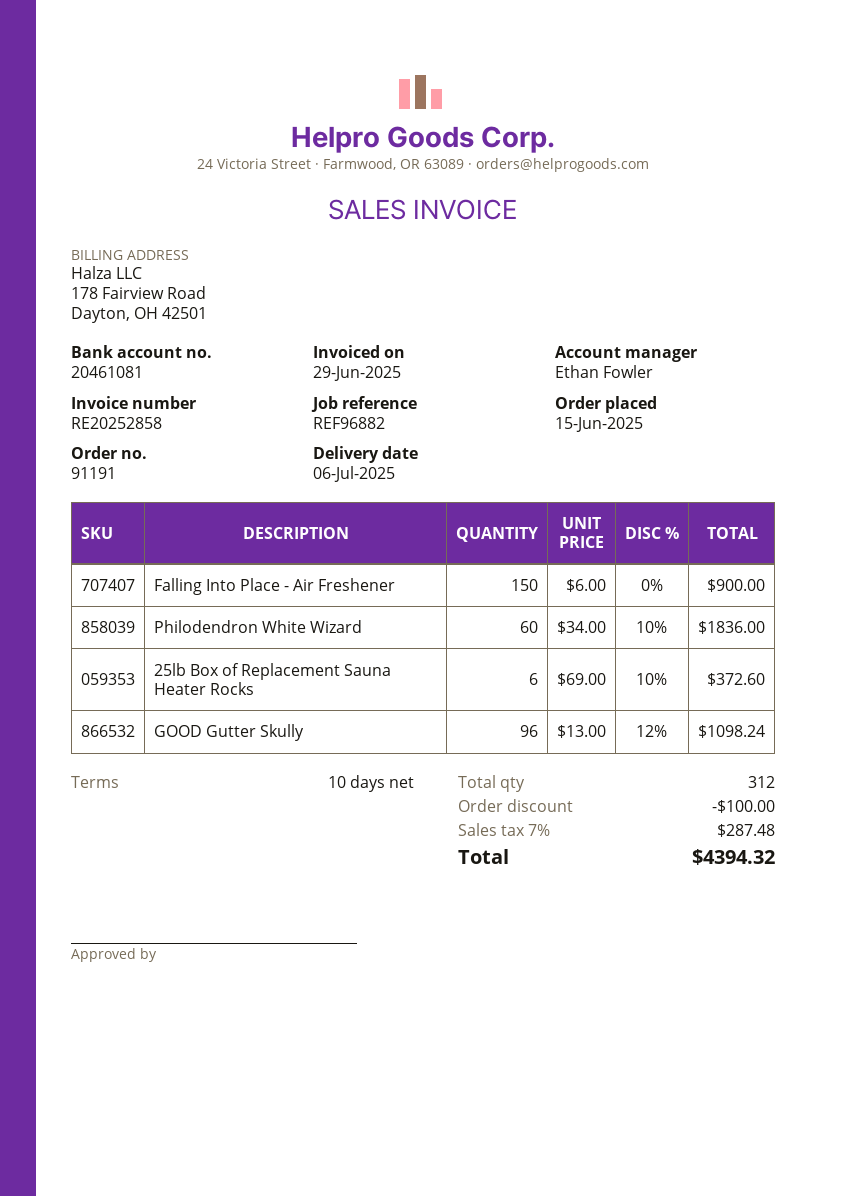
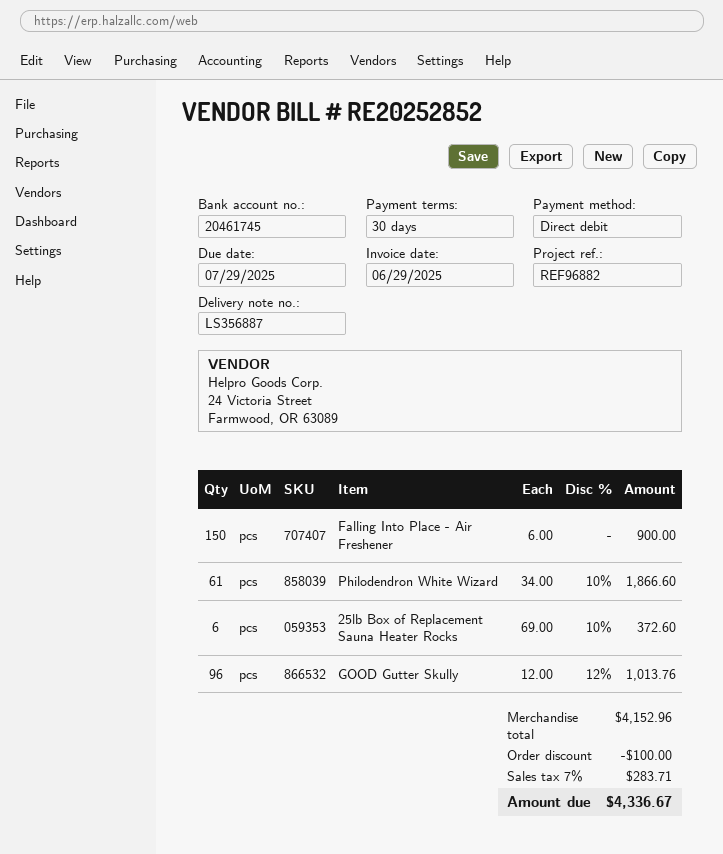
invoice number: RE20252858 -> RE20252852
payment terms: 10 days -> 30 days
bank account: 20461081 -> 20461745
Philodendron White Wizard: 60 x 34.00 - 10% = 1836.00 -> 61 x 34.00 - 10% = 1866.60
GOOD Gutter Skully: 96 x 13.00 - 12% = 1098.24 -> 96 x 12.00 - 12% = 1013.76
tax: 7% = 287.48 -> 7% = 283.71
total: 4394.32 -> 4336.67

